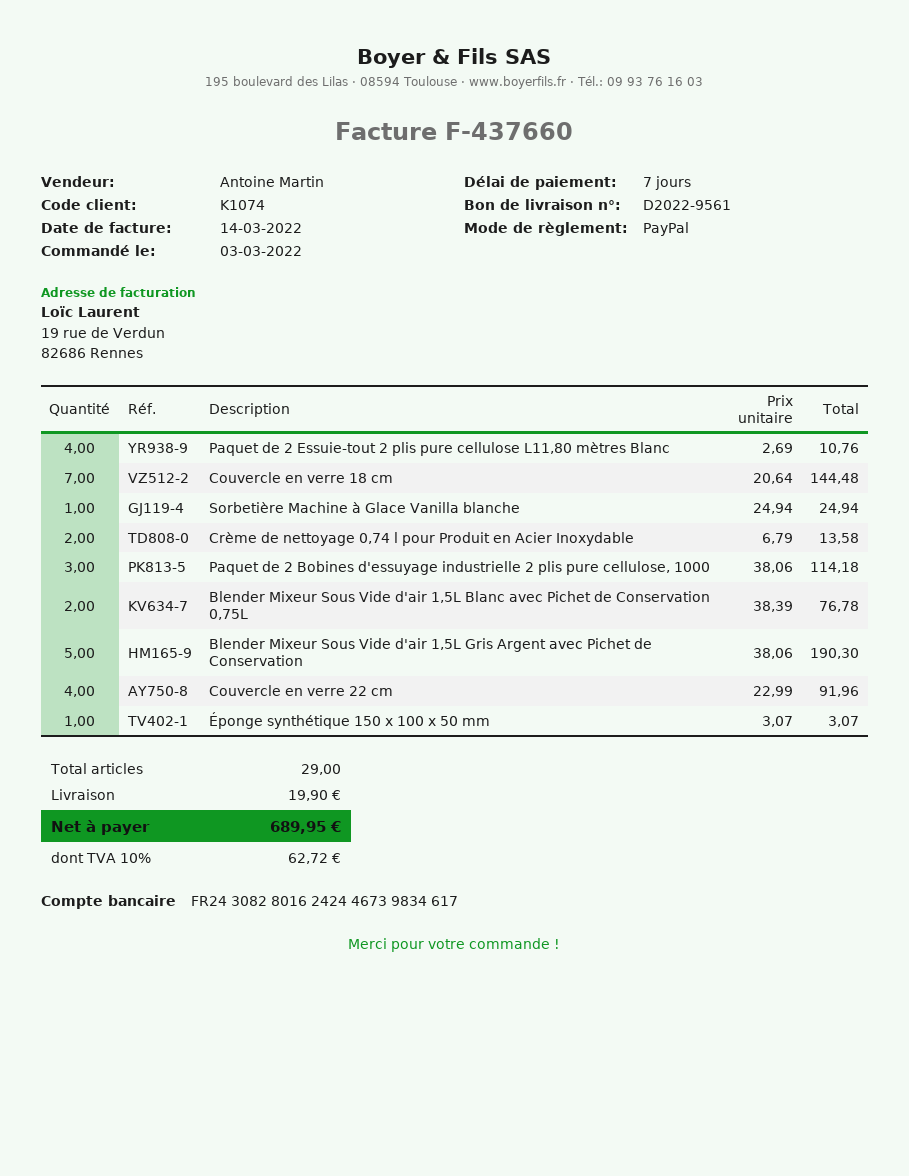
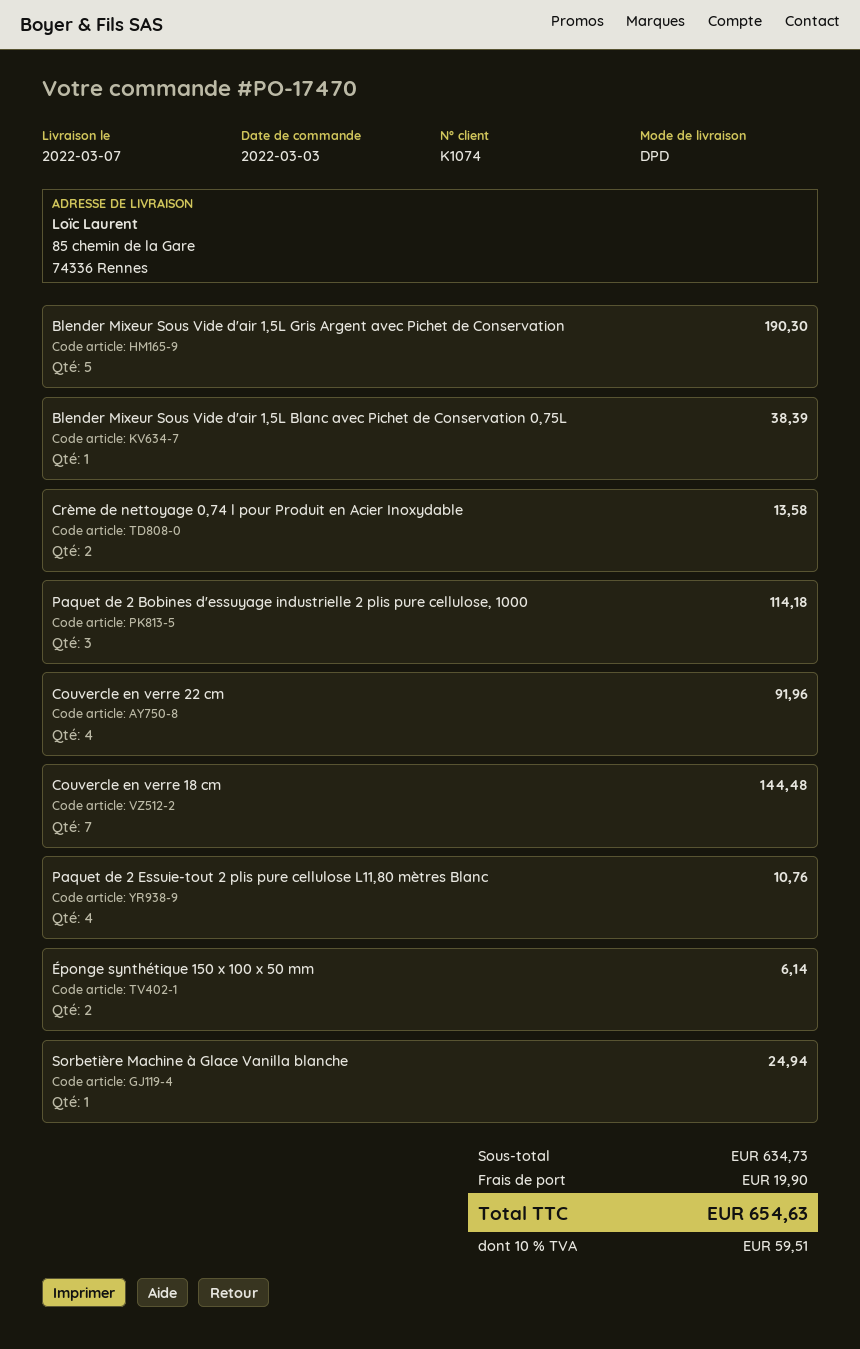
Blender Mixeur Sous Vide d'air 1,5L Blanc avec Pichet de Conservation 0,75L: 2 for 76.78 -> 1 for 38.39
Éponge synthétique 150 x 100 x 50 mm: 1 for 3.07 -> 2 for 6.14
tax: 10% = 62.72 -> 10% = 59.51
total: 689.95 -> 654.63

